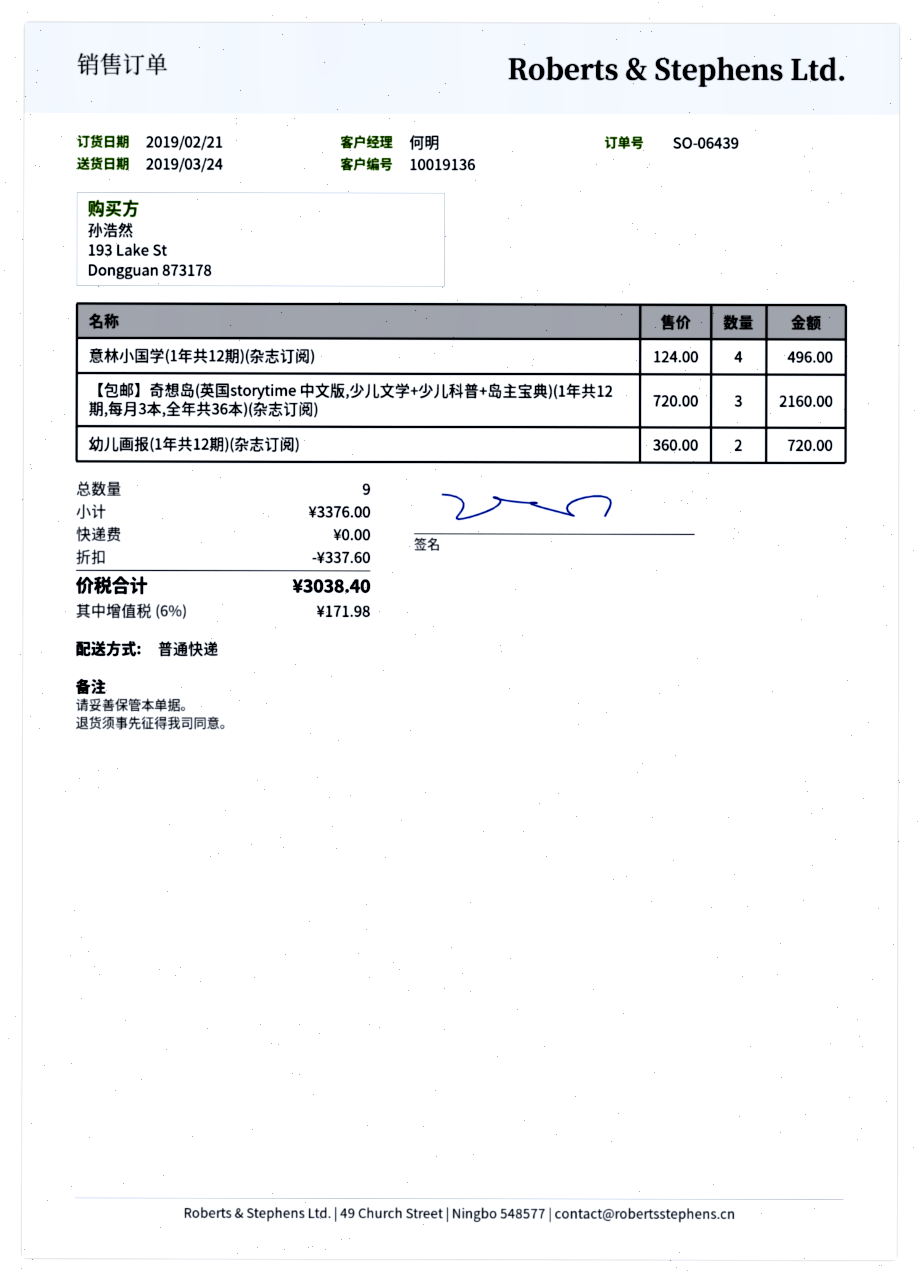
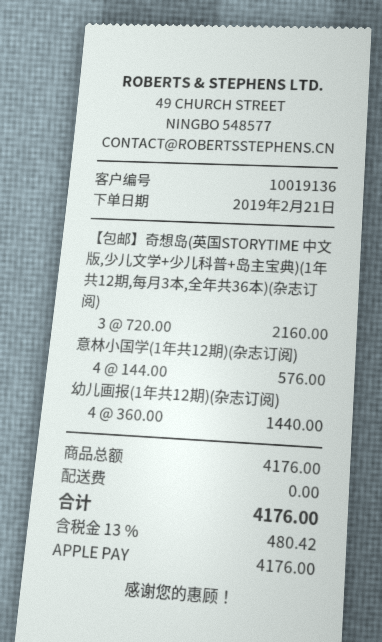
意林小国学(1年共12期)(杂志订阅): 4 x 124.00 = 496.00 -> 4 x 144.00 = 576.00
幼儿画报(1年共12期)(杂志订阅): 2 x 360.00 = 720.00 -> 4 x 360.00 = 1440.00
subtotal: 3376.00 -> 4176.00
discount: 337.60 -> none
tax: 6% = 171.98 -> 13% = 480.42
total: 3038.40 -> 4176.00

